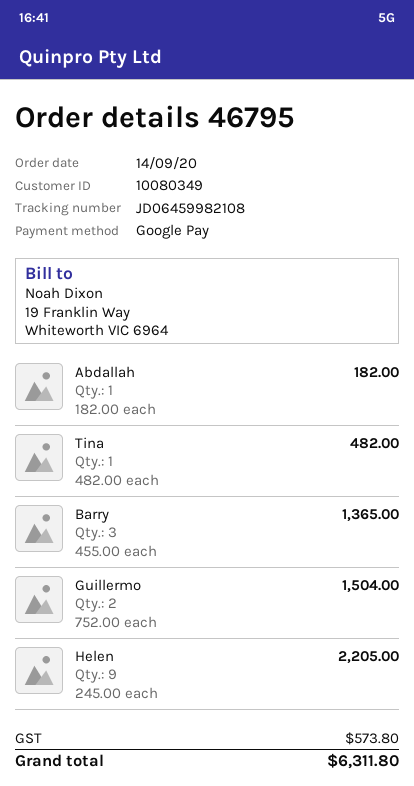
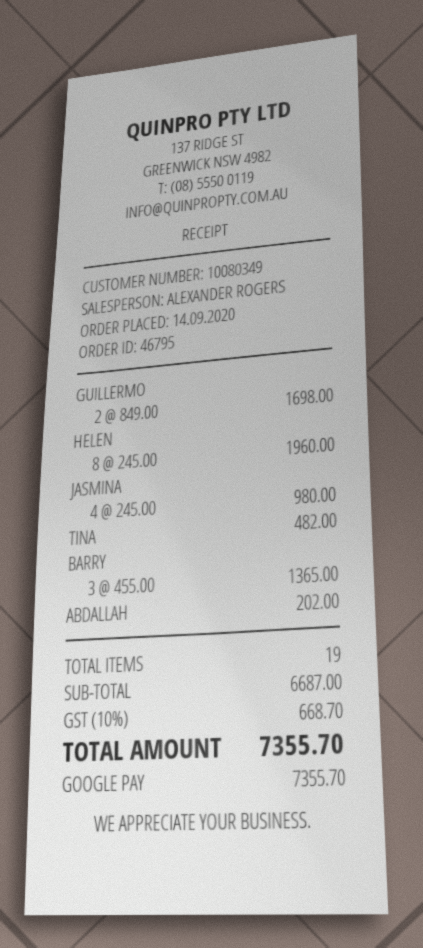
Abdallah: 1 x 182.00 = 182.00 -> 1 x 202.00 = 202.00
Guillermo: 2 x 752.00 = 1504.00 -> 2 x 849.00 = 1698.00
Helen: 9 x 245.00 = 2205.00 -> 8 x 245.00 = 1960.00
JASMINA: none -> 4 x 245.00 = 980.00
tax: 573.80 -> 668.70
total: 6311.80 -> 7355.70

